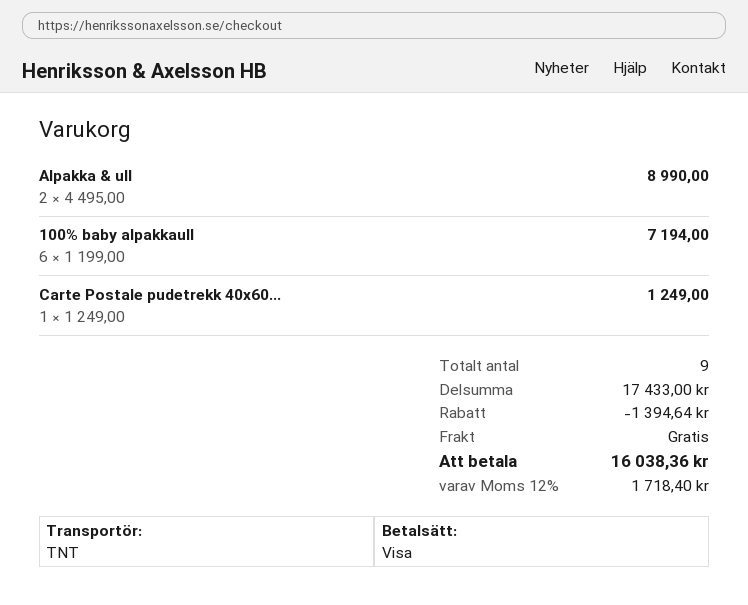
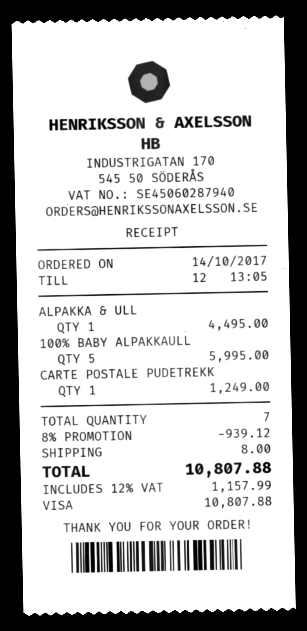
Alpakka & ull: 2 for 8990.00 -> 1 for 4495.00
100% baby alpakkaull: 6 for 7194.00 -> 5 for 5995.00
total quantity: 9 -> 7
discount: 1394.64 -> 939.12
shipping: 0.00 -> 8.00
tax: 12% = 1718.40 -> 12% = 1157.99
total: 16038.36 -> 10807.88

